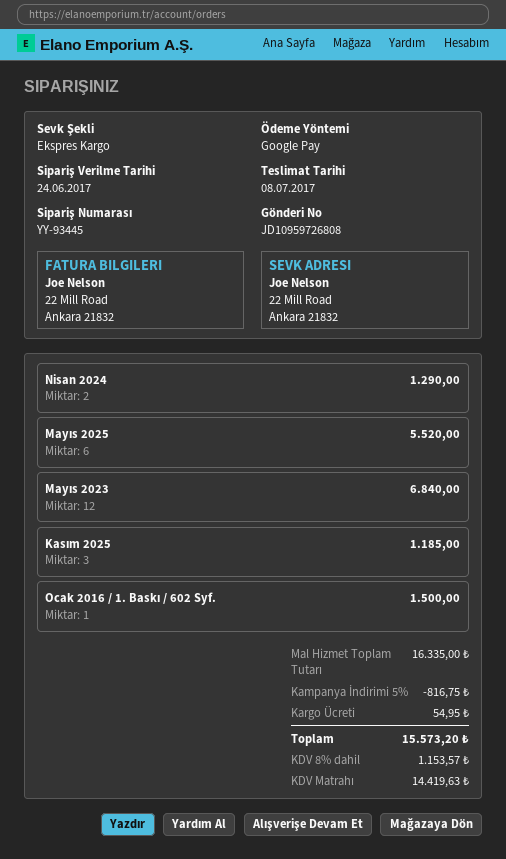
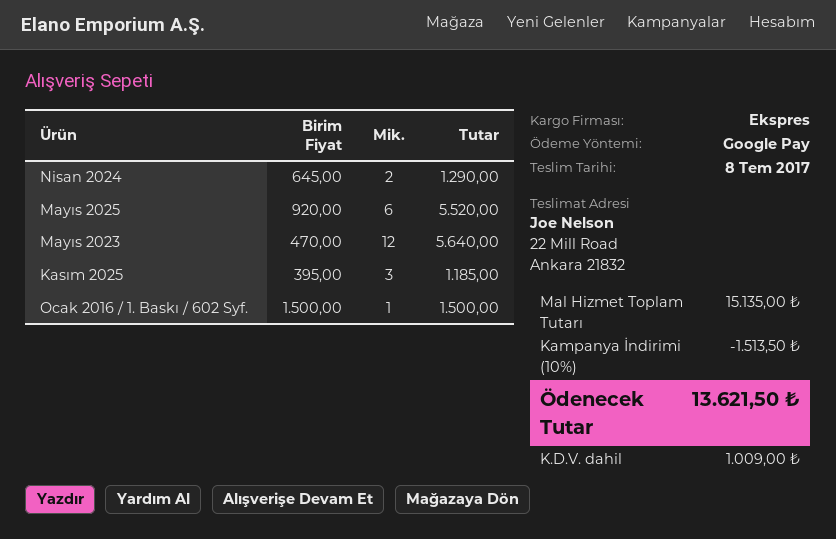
Mayıs 2023: 12 for 6840.00 -> 12 for 5640.00
subtotal: 16335.00 -> 15135.00
discount: 5% = 816.75 -> 10% = 1513.50
shipping: 54.95 -> none
tax: 1153.57 -> 1009.00
total: 15573.20 -> 13621.50

